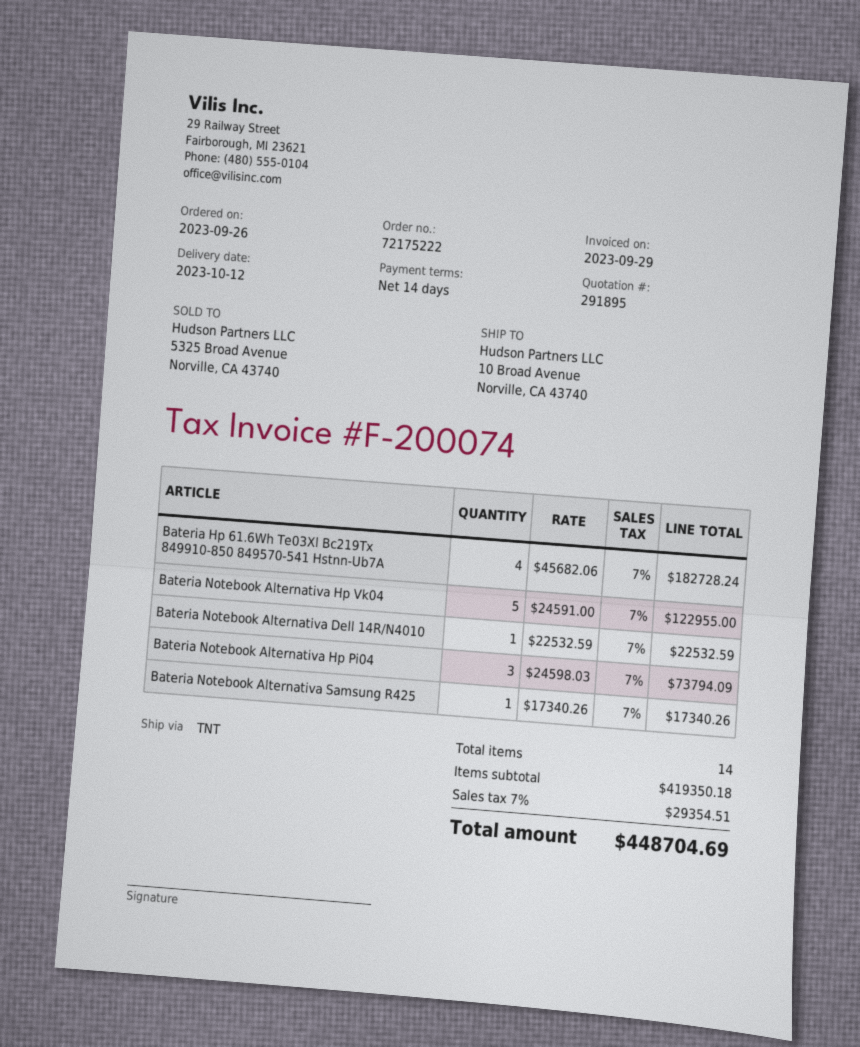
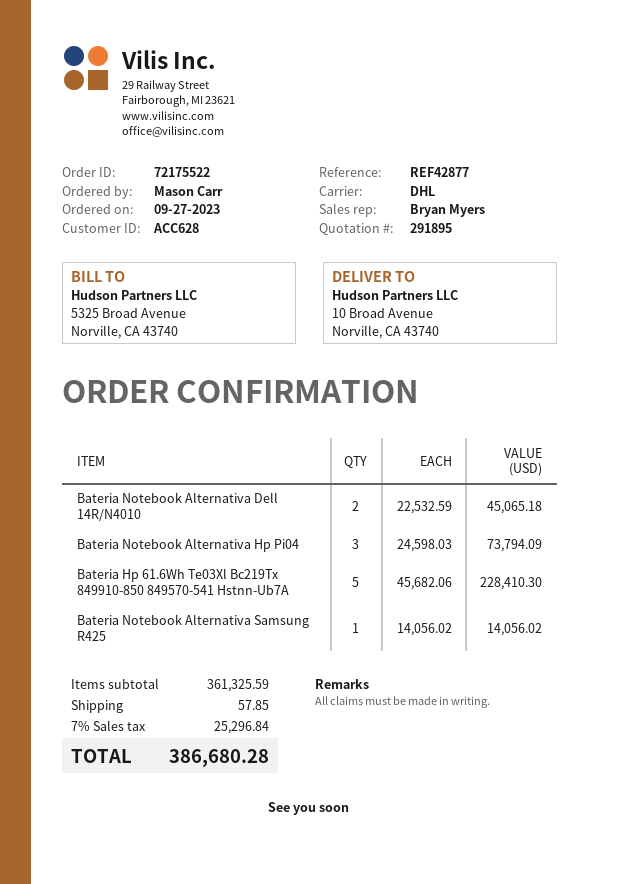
order number: 72175222 -> 72175522
order date: 2023-09-26 -> 2023-09-27
shipping method: TNT -> DHL
Bateria Hp 61.6Wh Te03Xl Bc219Tx 849910-850 849570-541 Hstnn-Ub7A: 4 x 45682.06 = 182728.24 -> 5 x 45682.06 = 228410.30
Bateria Notebook Alternativa Hp Vk04: 5 x 24591.00 = 122955.00 -> none
Bateria Notebook Alternativa Dell 14R/N4010: 1 x 22532.59 = 22532.59 -> 2 x 22532.59 = 45065.18
Bateria Notebook Alternativa Samsung R425: 1 x 17340.26 = 17340.26 -> 1 x 14056.02 = 14056.02
subtotal: 419350.18 -> 361325.59
shipping: none -> 57.85
tax: 7% = 29354.51 -> 7% = 25296.84
total: 448704.69 -> 386680.28

